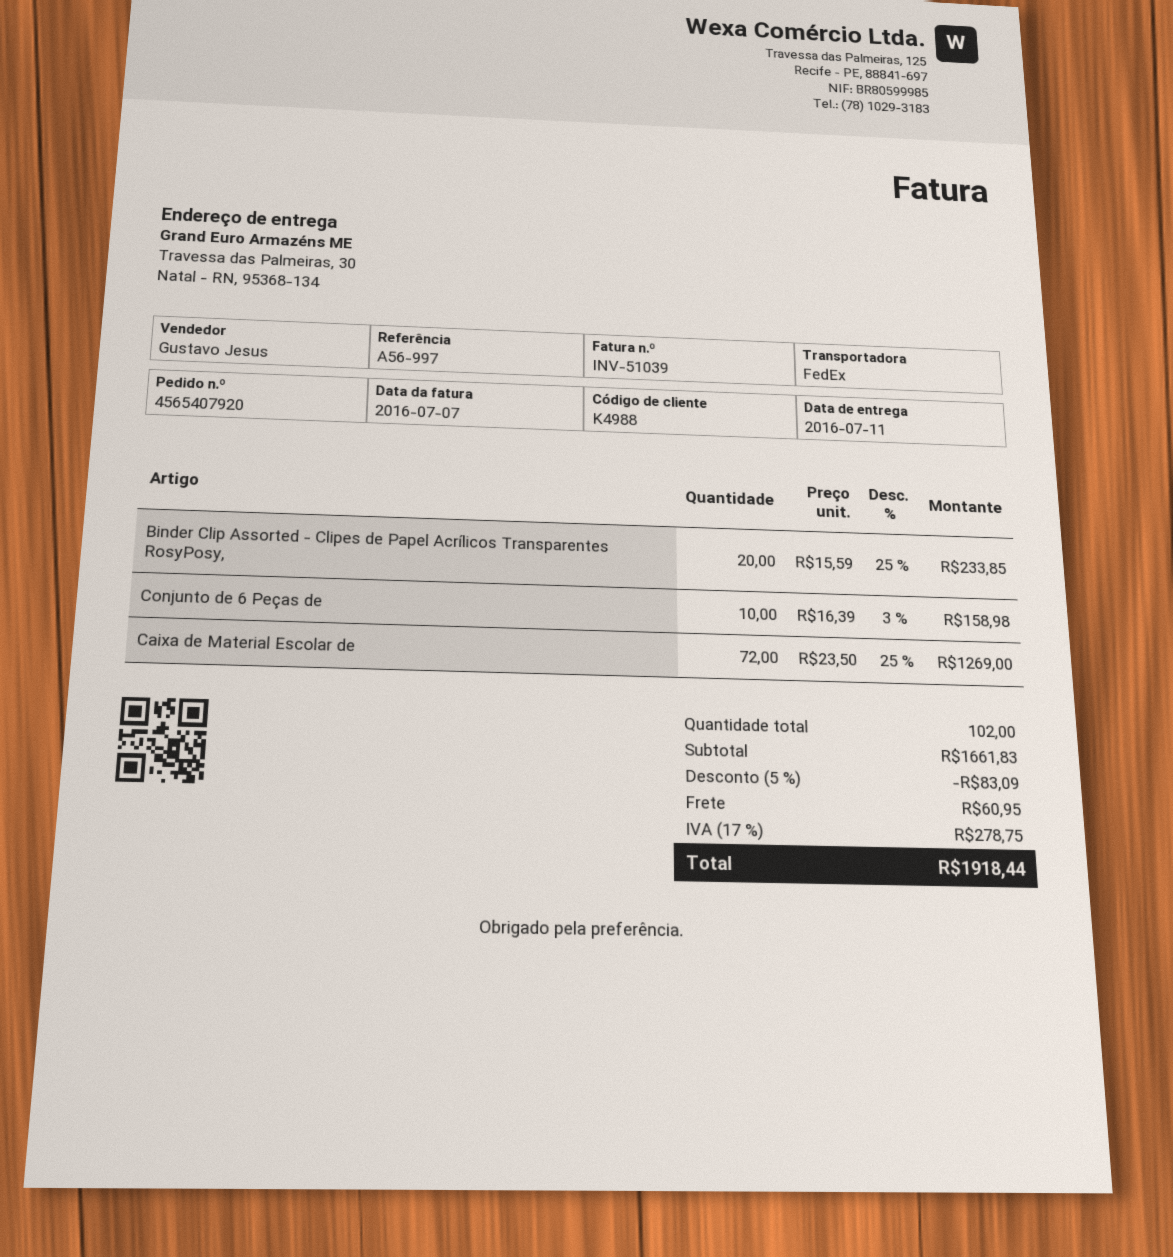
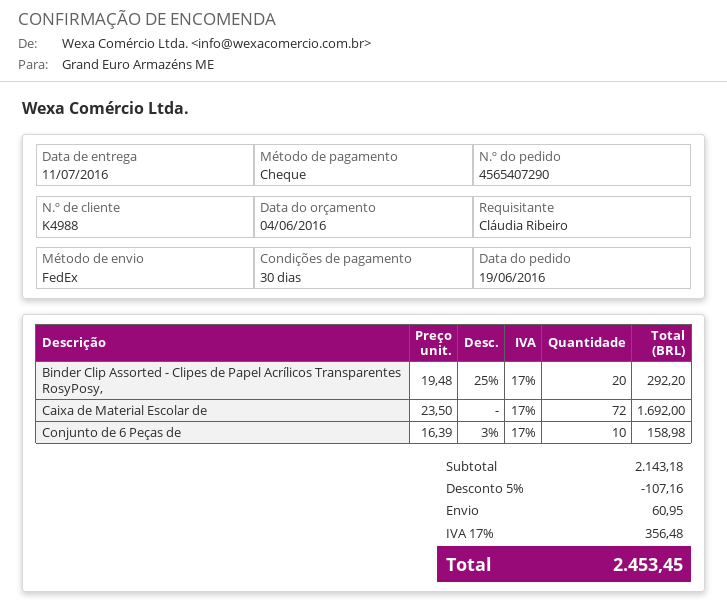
order number: 4565407920 -> 4565407290
Binder Clip Assorted - Clipes de Papel Acrílicos Transparentes RosyPosy,: 20 x 15.59 - 25% = 233.85 -> 20 x 19.48 - 25% = 292.20
Caixa de Material Escolar de: 72 x 23.50 - 25% = 1269.00 -> 72 x 23.50 = 1692.00
subtotal: 1661.83 -> 2143.18
discount: 5% = 83.09 -> 5% = 107.16
tax: 17% = 278.75 -> 17% = 356.48
total: 1918.44 -> 2453.45

